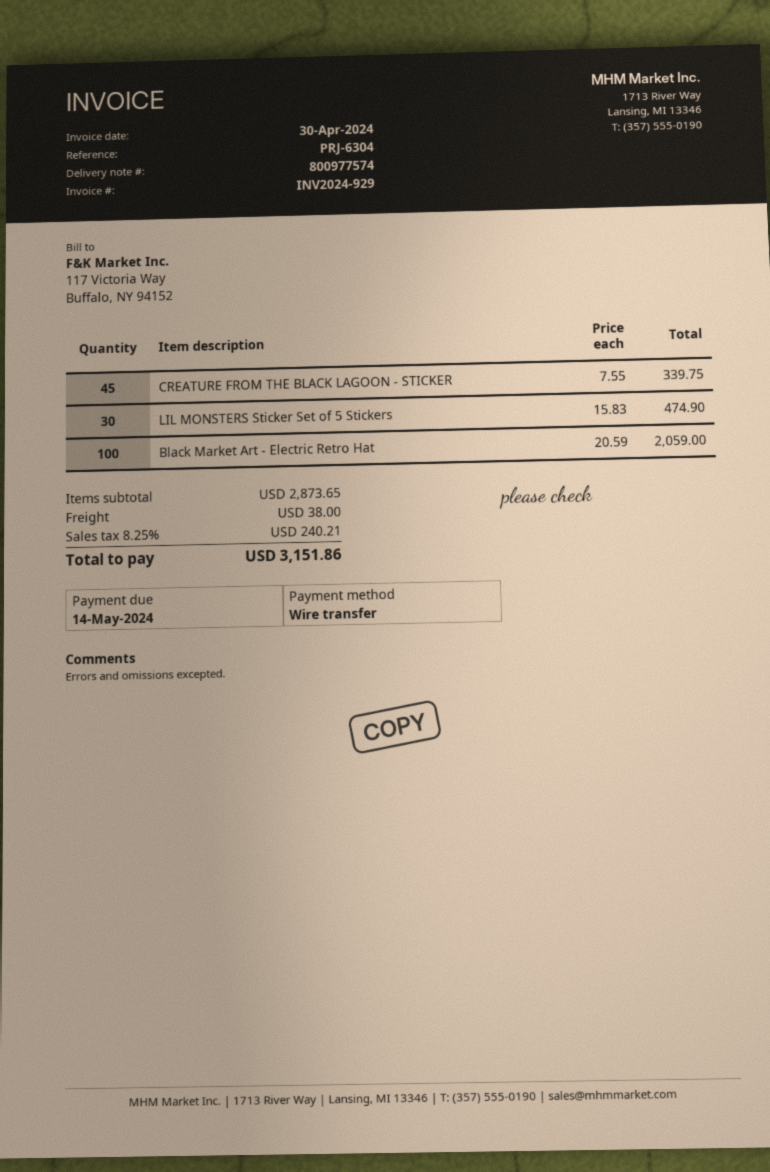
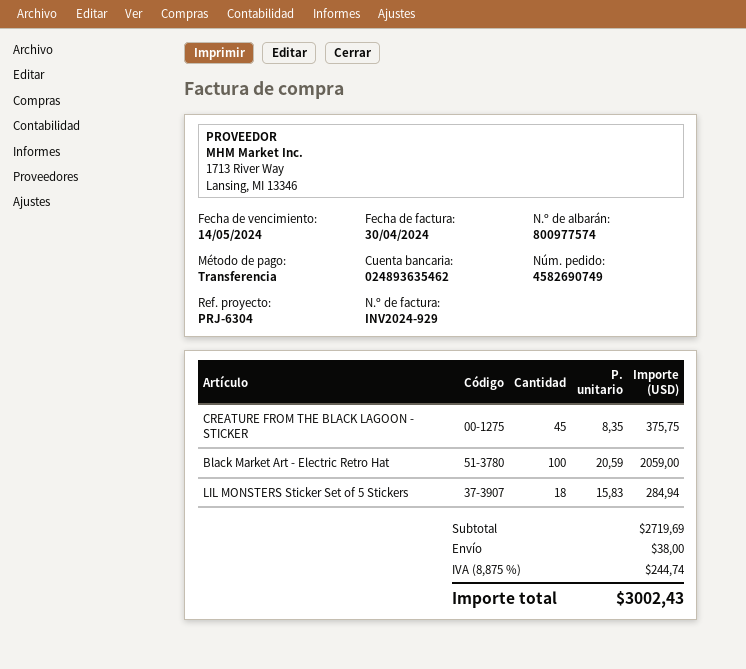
CREATURE FROM THE BLACK LAGOON - STICKER: 45 x 7.55 = 339.75 -> 45 x 8.35 = 375.75
LIL MONSTERS Sticker Set of 5 Stickers: 30 x 15.83 = 474.90 -> 18 x 15.83 = 284.94
subtotal: 2873.65 -> 2719.69
tax: 8.25% = 240.21 -> 8.875% = 244.74
total: 3151.86 -> 3002.43

